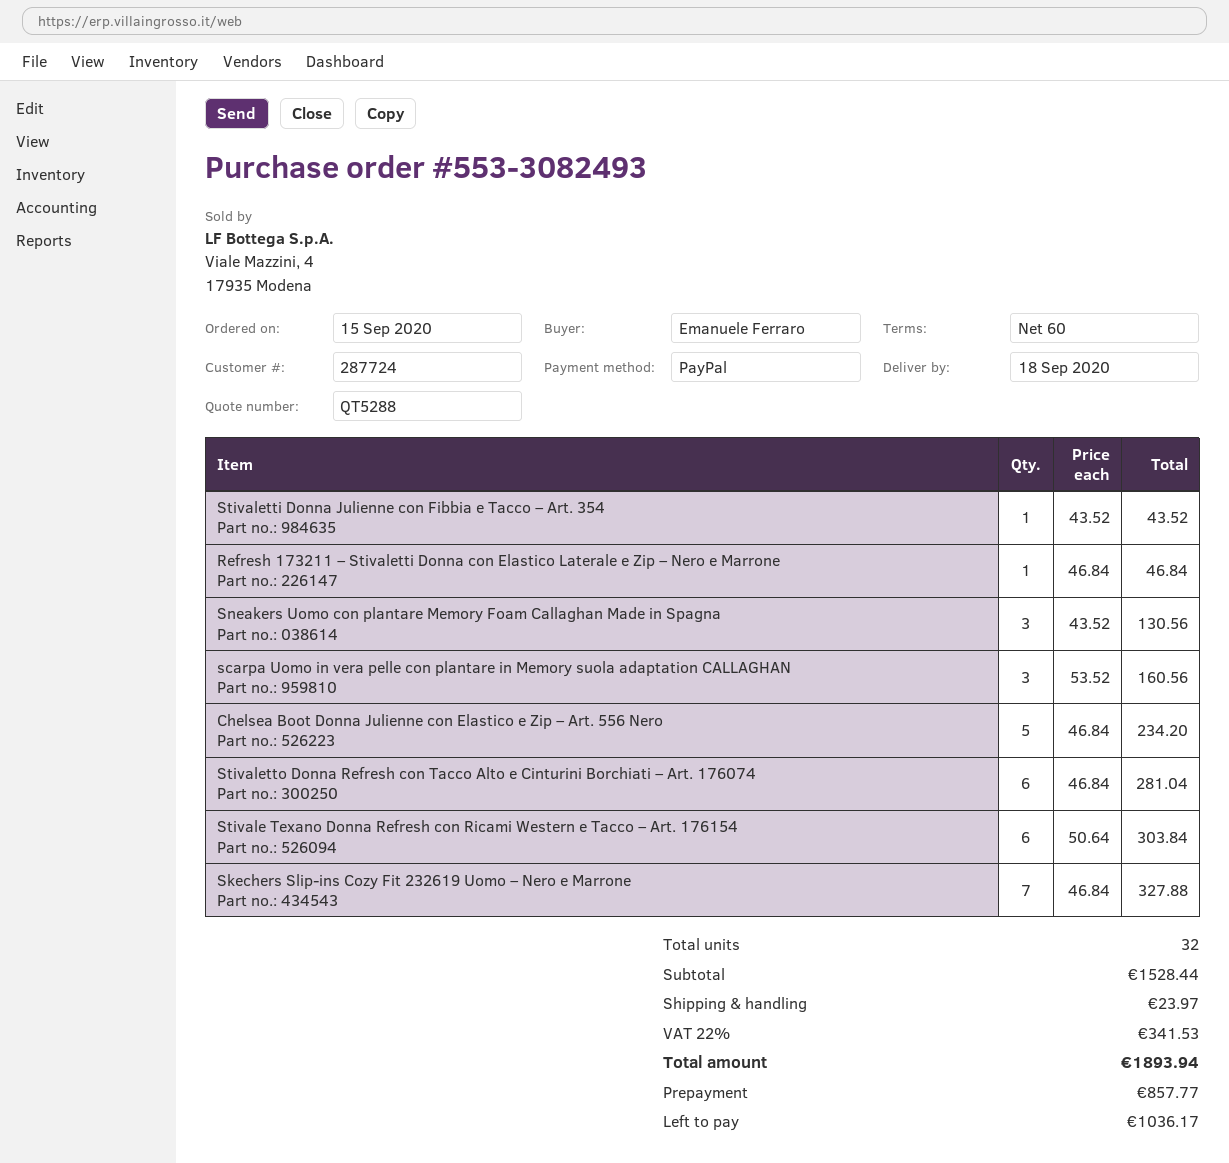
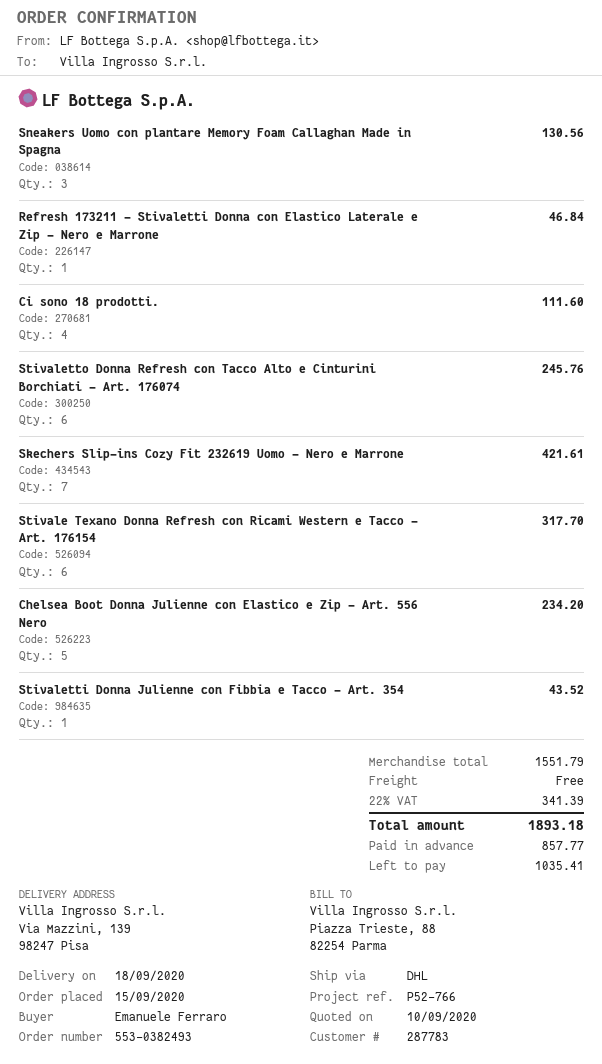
order number: 553-3082493 -> 553-0382493
customer number: 287724 -> 287783
scarpa Uomo in vera pelle con plantare in Memory suola adaptation CALLAGHAN: 3 for 160.56 -> none
Stivaletto Donna Refresh con Tacco Alto e Cinturini Borchiati – Art. 176074: 6 for 281.04 -> 6 for 245.76
Stivale Texano Donna Refresh con Ricami Western e Tacco – Art. 176154: 6 for 303.84 -> 6 for 317.70
Skechers Slip-ins Cozy Fit 232619 Uomo – Nero e Marrone: 7 for 327.88 -> 7 for 421.61
Ci sono 18 prodotti.: none -> 4 for 111.60
subtotal: 1528.44 -> 1551.79
shipping: 23.97 -> 0.00
tax: 22% = 341.53 -> 22% = 341.39
total: 1893.94 -> 1893.18
balance: 1036.17 -> 1035.41

